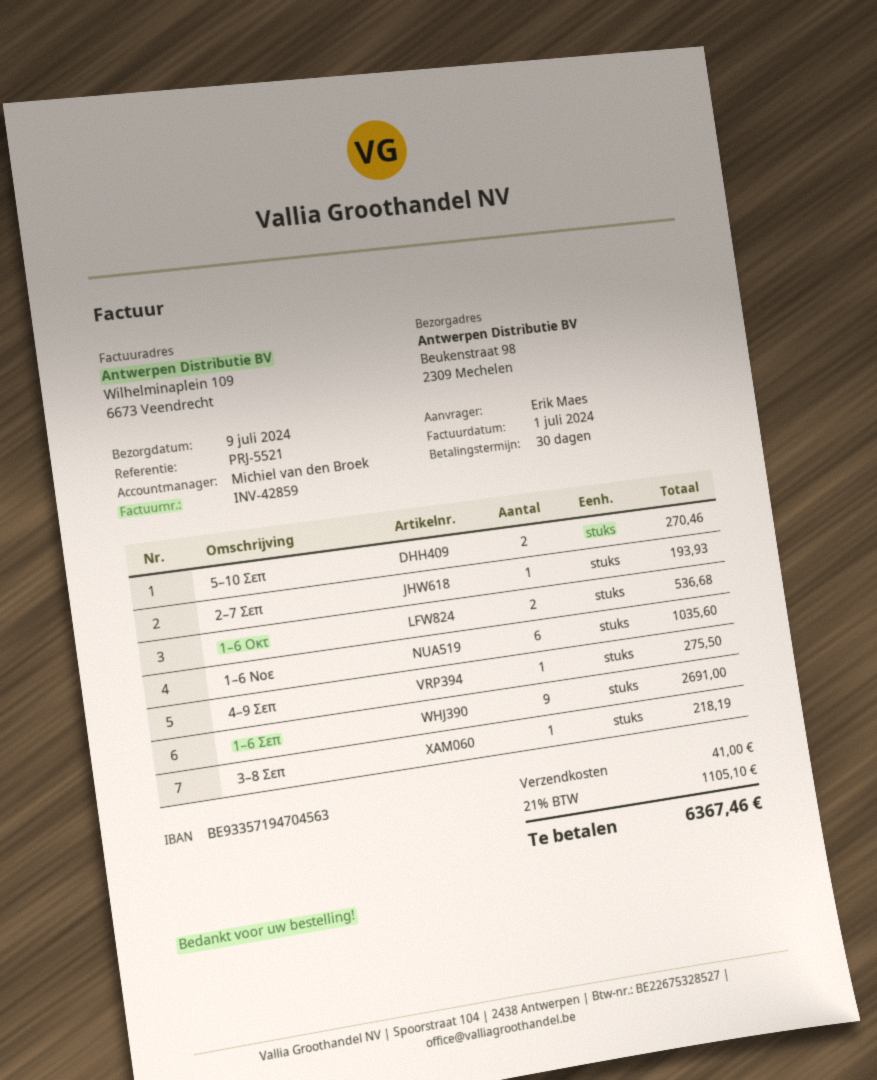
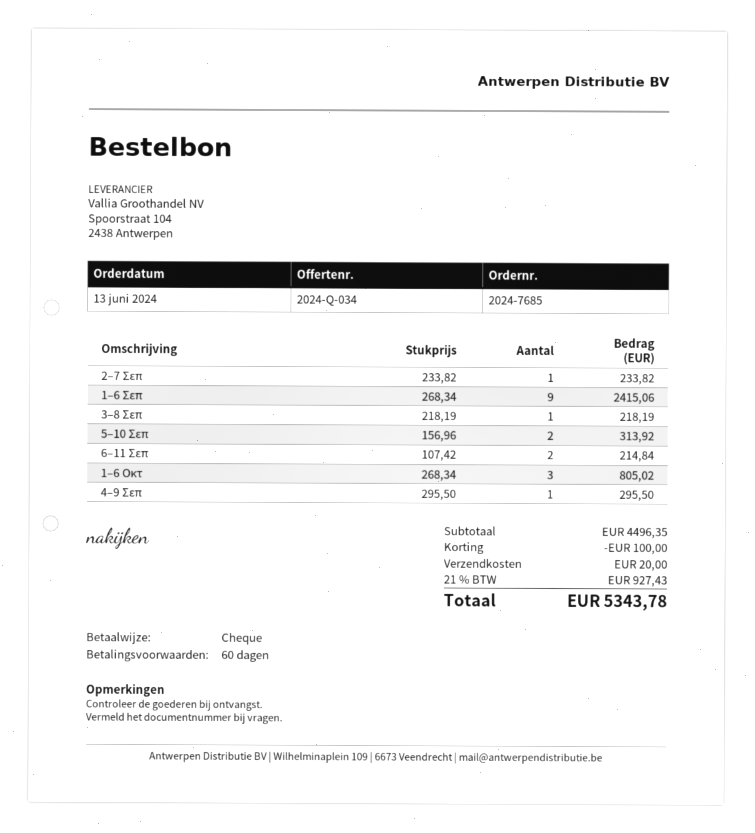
payment terms: 30 days -> 60 days
5–10 Σεπ: 2 for 270.46 -> 2 for 313.92
2–7 Σεπ: 1 for 193.93 -> 1 for 233.82
1–6 Οκτ: 2 for 536.68 -> 3 for 805.02
1–6 Νοε: 6 for 1035.60 -> none
4–9 Σεπ: 1 for 275.50 -> 1 for 295.50
1–6 Σεπ: 9 for 2691.00 -> 9 for 2415.06
6–11 Σεπ: none -> 2 for 214.84
discount: none -> 100.00
shipping: 41.00 -> 20.00
tax: 21% = 1105.10 -> 21% = 927.43
total: 6367.46 -> 5343.78

